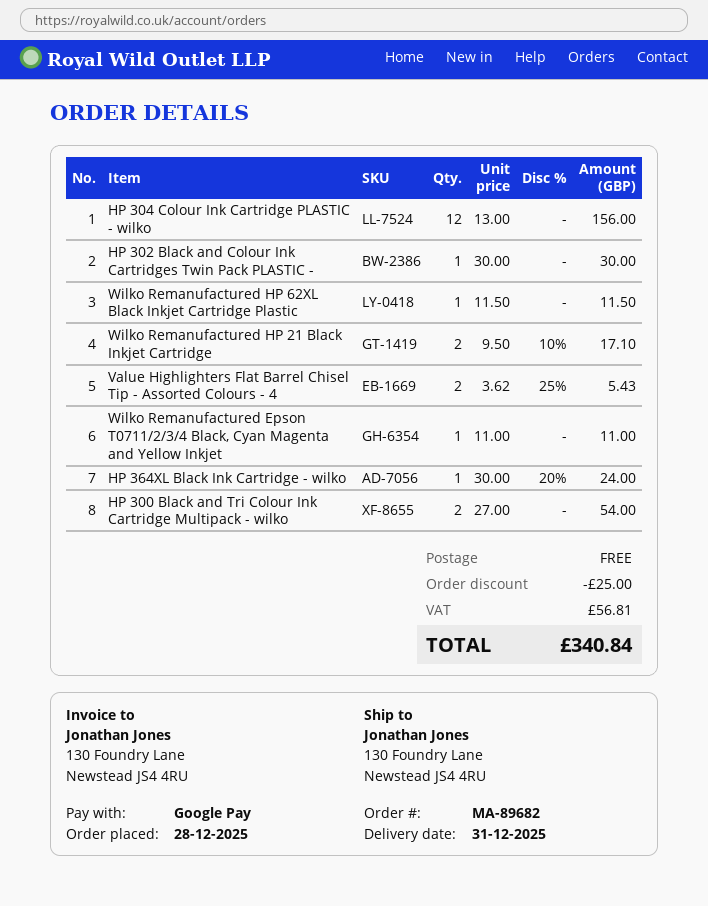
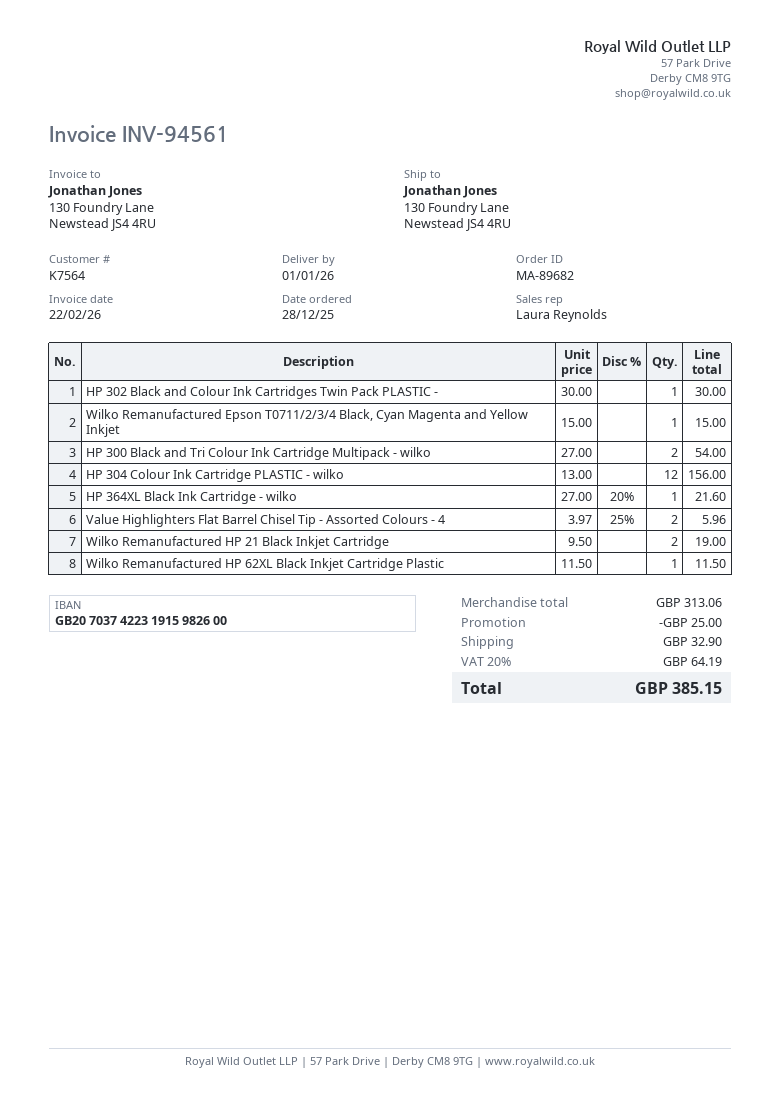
delivery date: 2025-12-31 -> 2026-01-01
Wilko Remanufactured HP 21 Black Inkjet Cartridge: 2 x 9.50 - 10% = 17.10 -> 2 x 9.50 = 19.00
Value Highlighters Flat Barrel Chisel Tip - Assorted Colours - 4: 2 x 3.62 - 25% = 5.43 -> 2 x 3.97 - 25% = 5.96
Wilko Remanufactured Epson T0711/2/3/4 Black, Cyan Magenta and Yellow Inkjet: 1 x 11.00 = 11.00 -> 1 x 15.00 = 15.00
HP 364XL Black Ink Cartridge - wilko: 1 x 30.00 - 20% = 24.00 -> 1 x 27.00 - 20% = 21.60
shipping: 0.00 -> 32.90
tax: 56.81 -> 64.19
total: 340.84 -> 385.15

